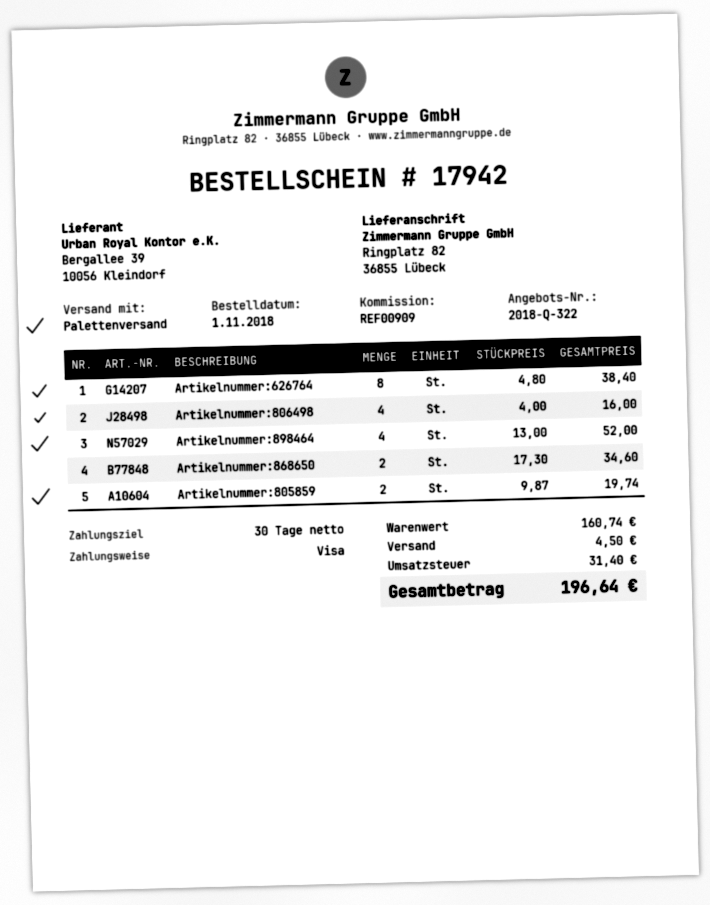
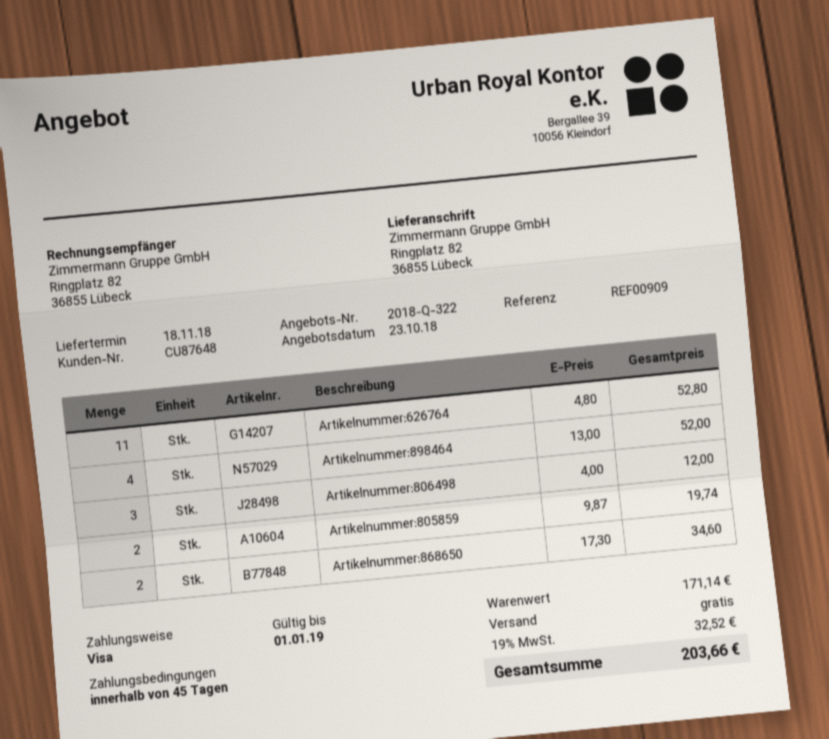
payment terms: 30 days -> 45 days
Artikelnummer:626764: 8 x 4.80 = 38.40 -> 11 x 4.80 = 52.80
Artikelnummer:806498: 4 x 4.00 = 16.00 -> 3 x 4.00 = 12.00
subtotal: 160.74 -> 171.14
shipping: 4.50 -> 0.00
tax: 31.40 -> 32.52
total: 196.64 -> 203.66

